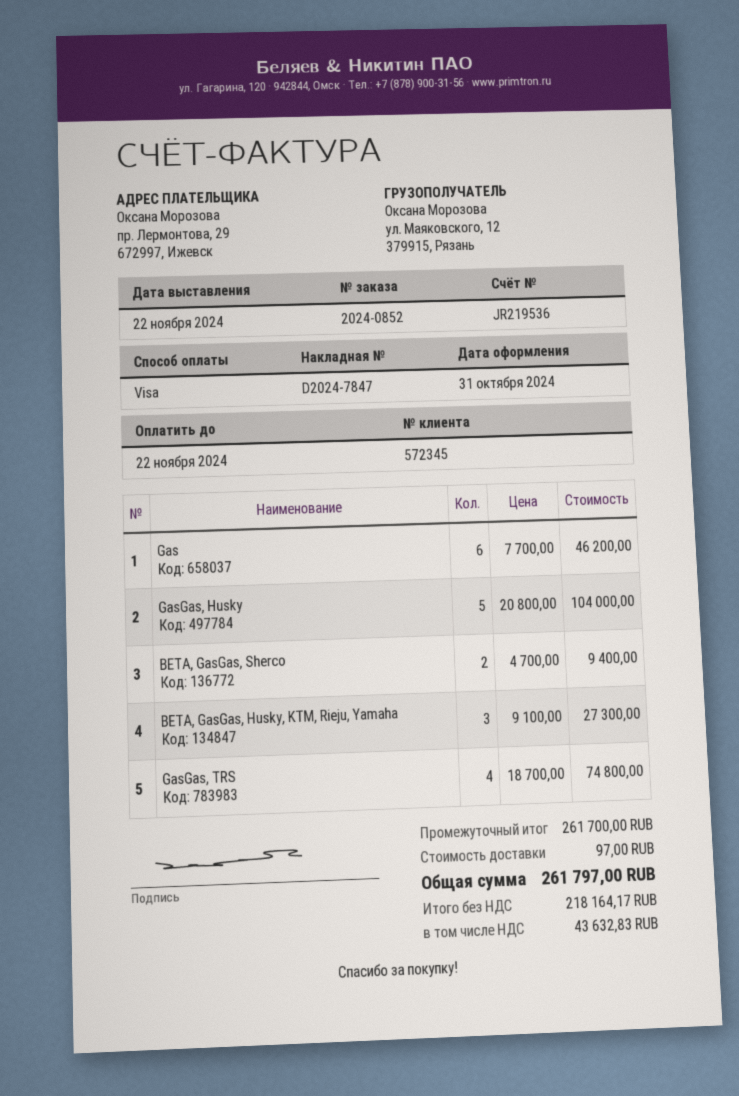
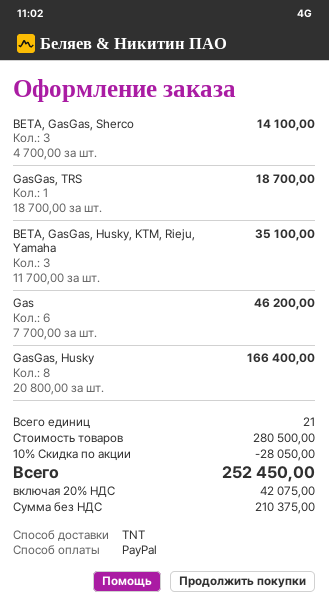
payment method: Visa -> PayPal
GasGas, Husky: 5 x 20800.00 = 104000.00 -> 8 x 20800.00 = 166400.00
BETA, GasGas, Sherco: 2 x 4700.00 = 9400.00 -> 3 x 4700.00 = 14100.00
BETA, GasGas, Husky, KTM, Rieju, Yamaha: 3 x 9100.00 = 27300.00 -> 3 x 11700.00 = 35100.00
GasGas, TRS: 4 x 18700.00 = 74800.00 -> 1 x 18700.00 = 18700.00
subtotal: 261700.00 -> 280500.00
discount: none -> 10% = 28050.00
shipping: 97.00 -> none
net: 218164.17 -> 210375.00
tax: 43632.83 -> 42075.00
total: 261797.00 -> 252450.00

